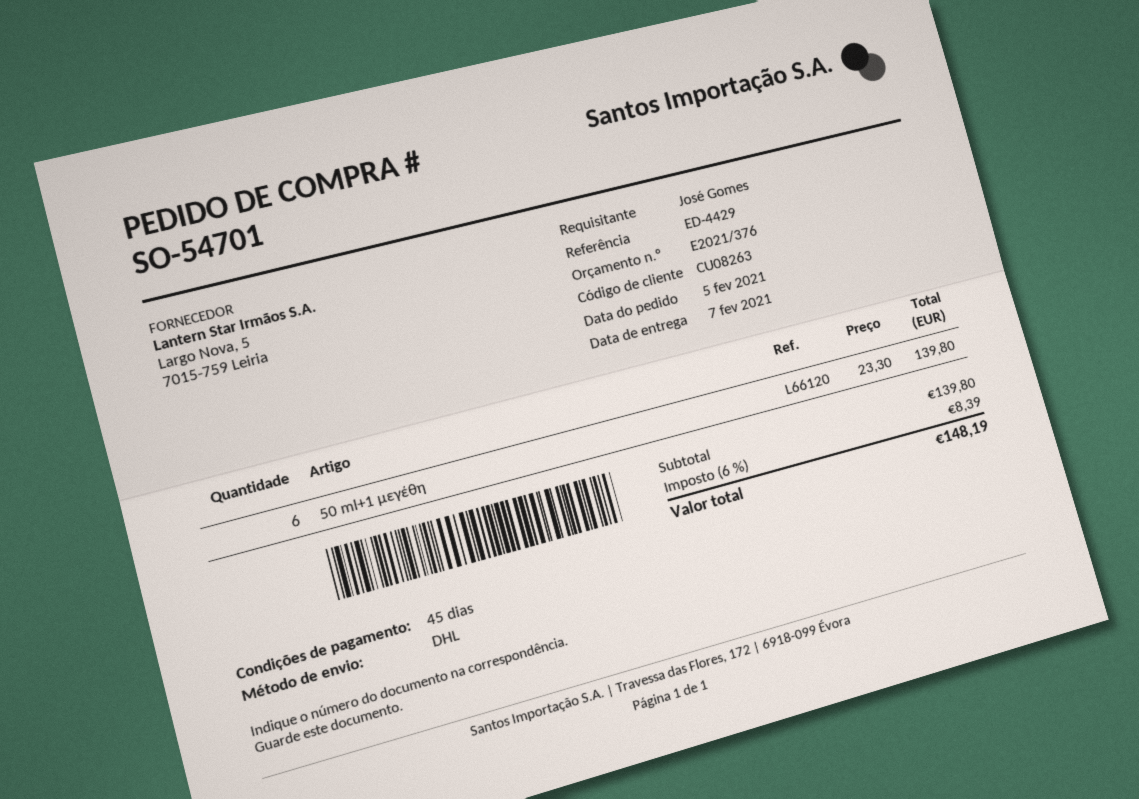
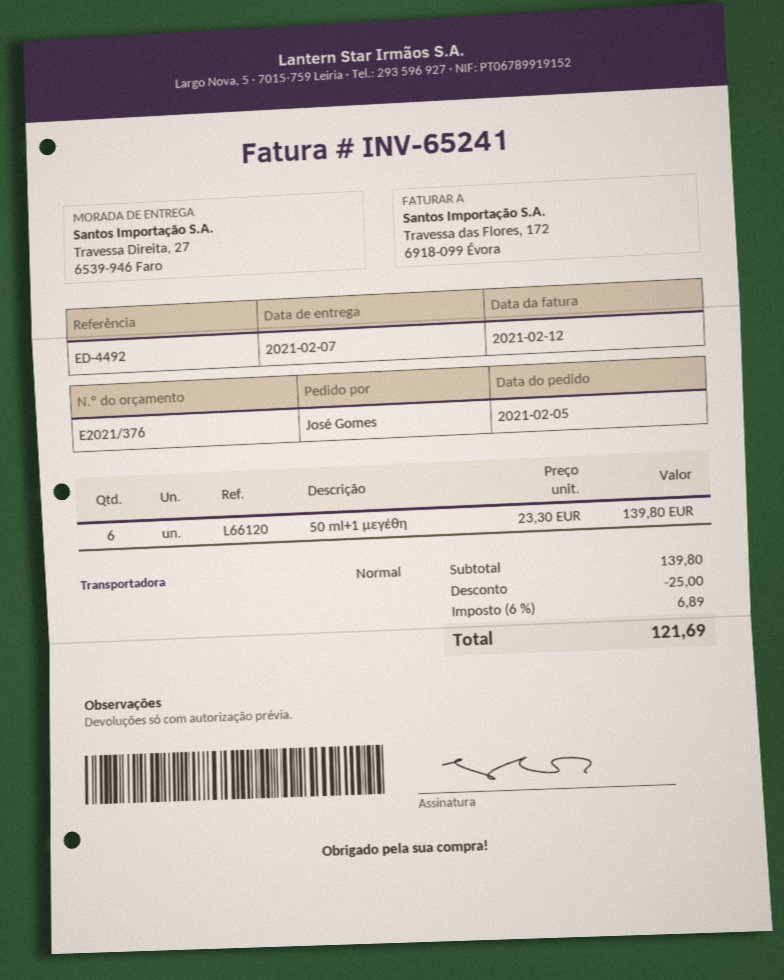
reference: ED-4429 -> ED-4492
shipping method: DHL -> standard
discount: none -> 25.00
tax: 6% = 8.39 -> 6% = 6.89
total: 148.19 -> 121.69

